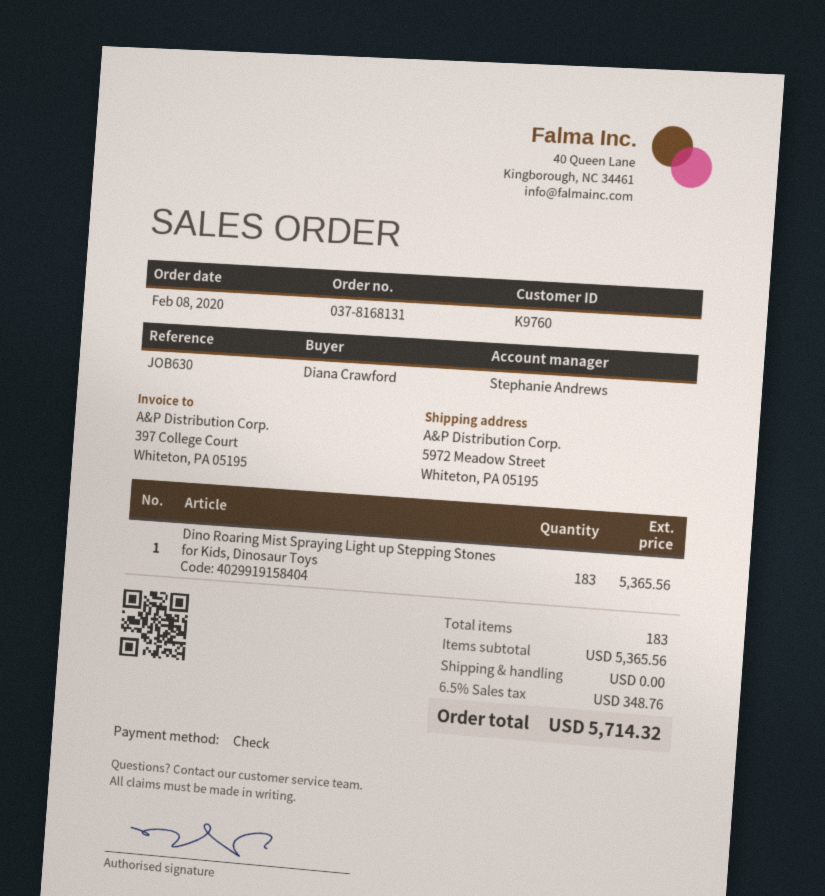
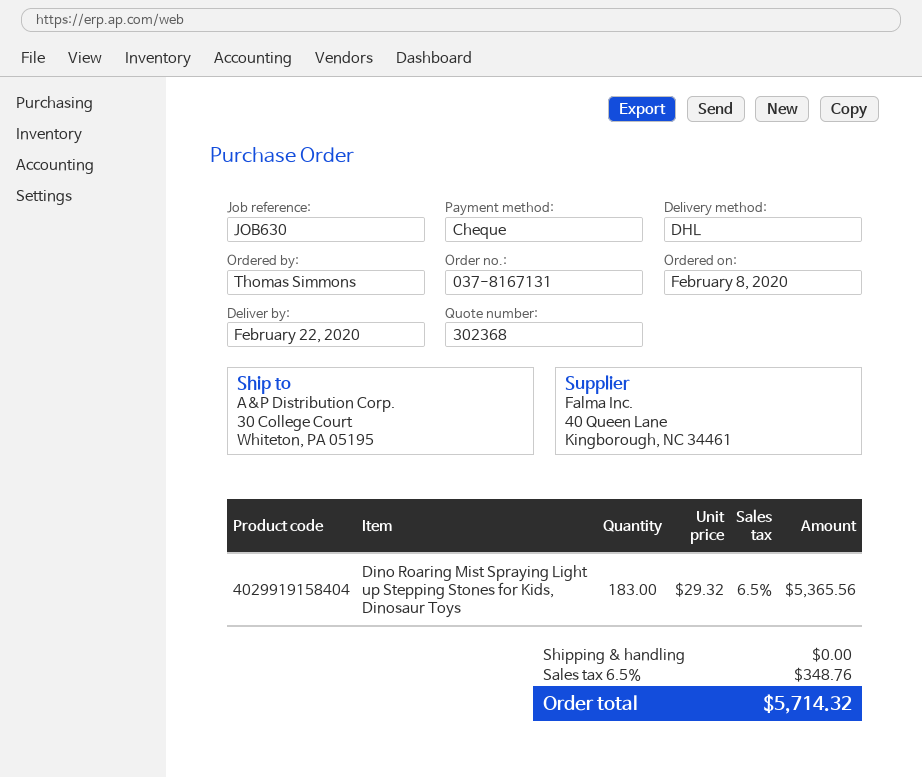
order number: 037-8168131 -> 037-8167131
ordered by: Diana Crawford -> Thomas Simmons
ship to: 5972 Meadow Street, Whiteton, PA 05195 -> 30 College Court, Whiteton, PA 05195

